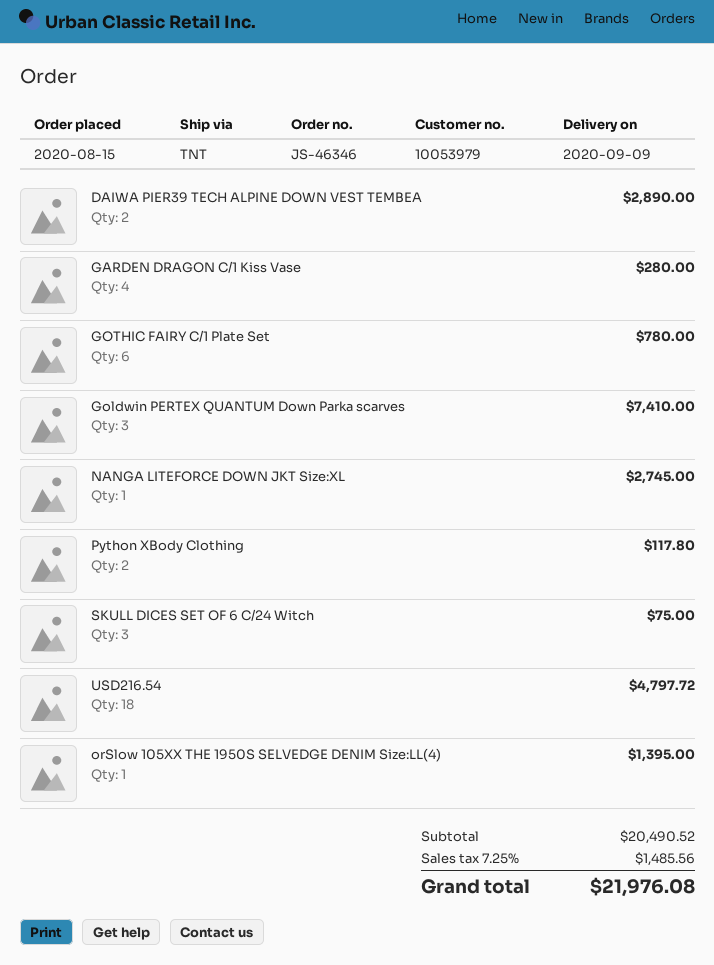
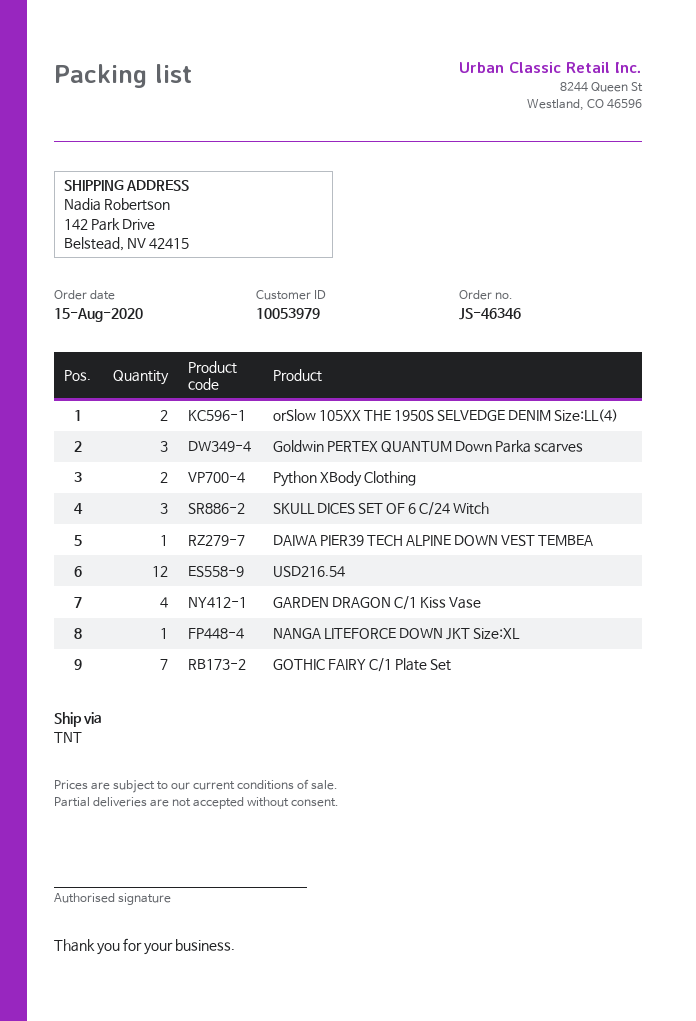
DAIWA PIER39 TECH ALPINE DOWN VEST TEMBEA: 2 -> 1
GOTHIC FAIRY C/1 Plate Set: 6 -> 7
USD216.54: 18 -> 12
orSlow 105XX THE 1950S SELVEDGE DENIM Size:LL(4): 1 -> 2

